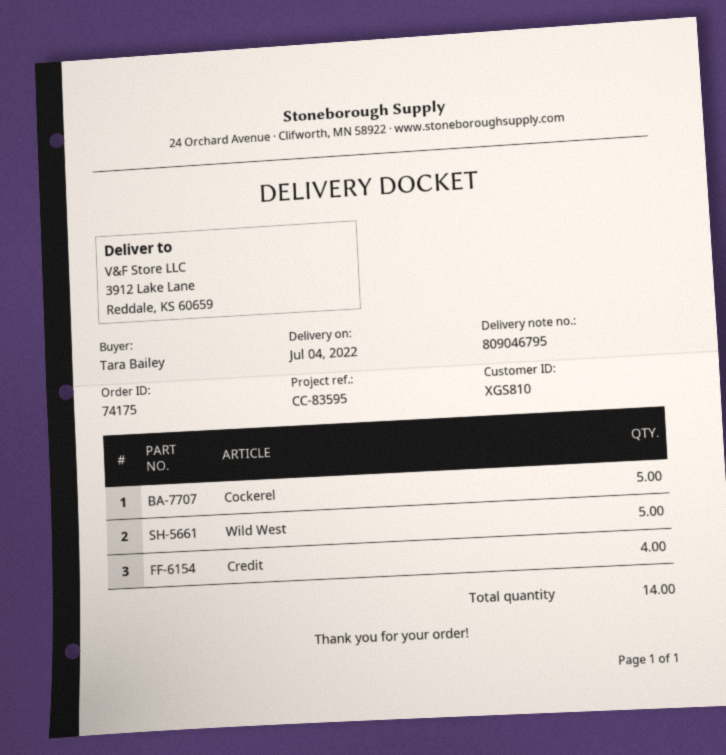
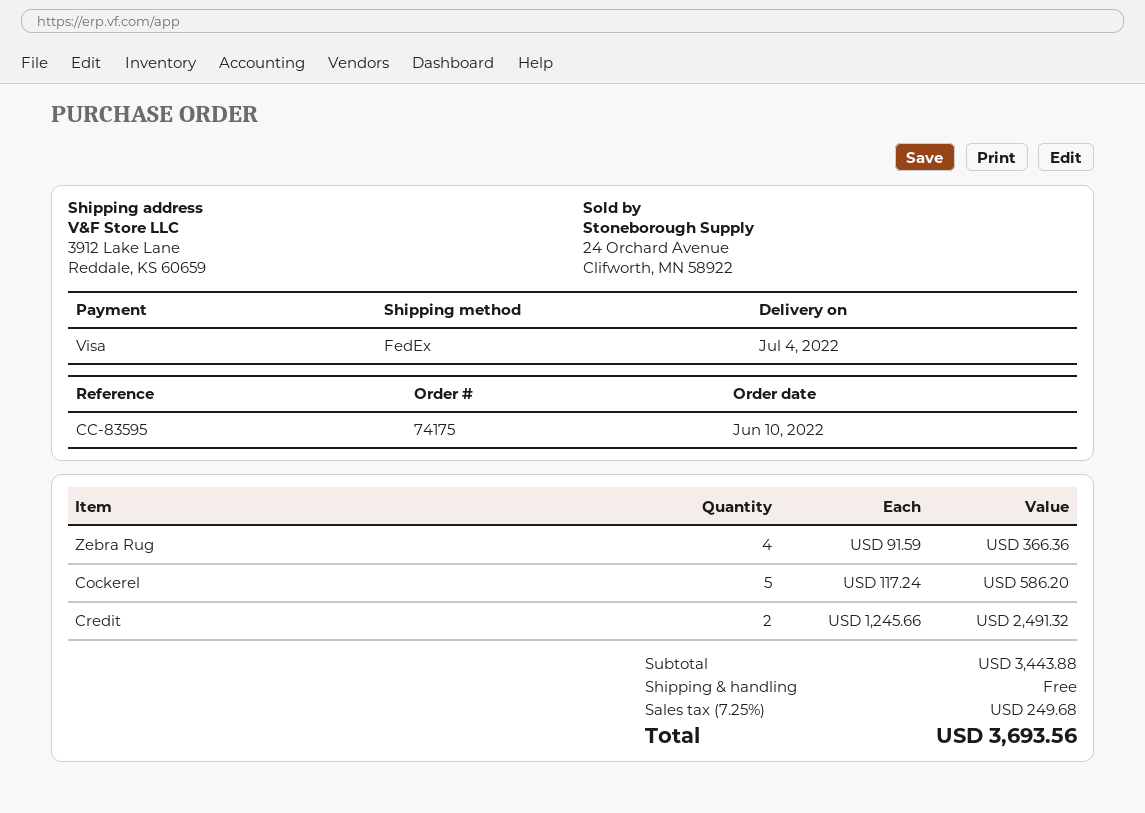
Wild West: 5 -> none
Credit: 4 -> 2
Zebra Rug: none -> 4

